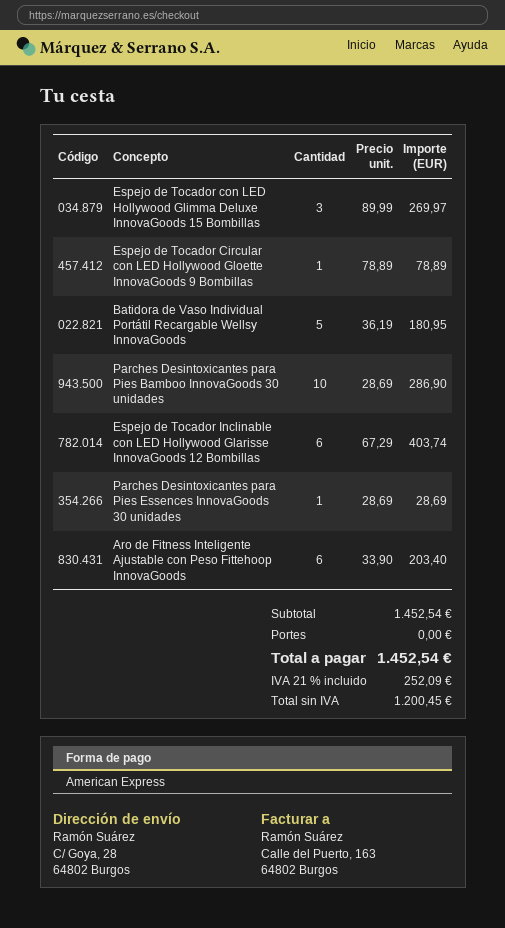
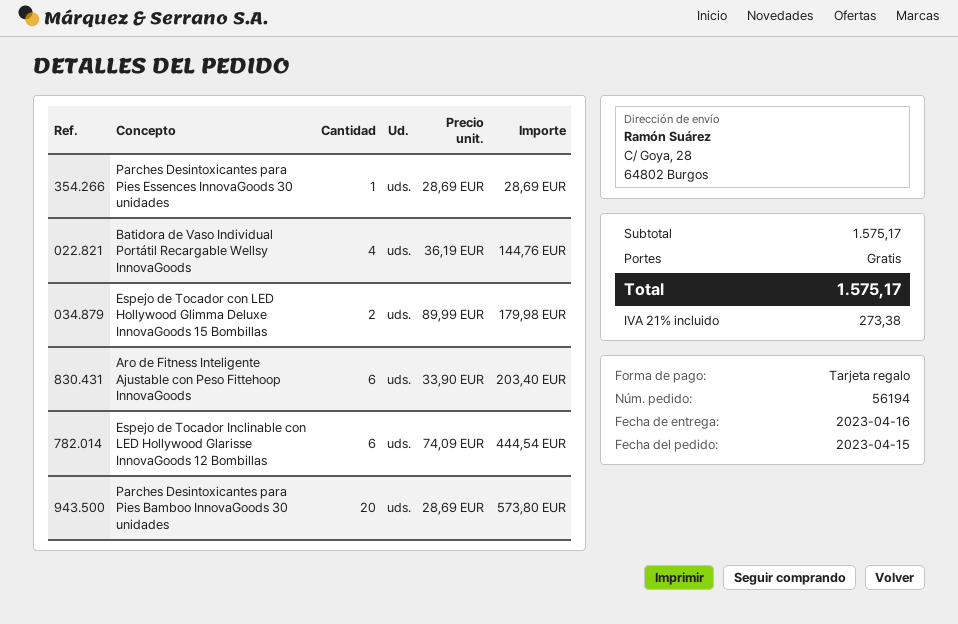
payment method: American Express -> gift card
Espejo de Tocador con LED Hollywood Glimma Deluxe InnovaGoods 15 Bombillas: 3 x 89.99 = 269.97 -> 2 x 89.99 = 179.98
Espejo de Tocador Circular con LED Hollywood Gloette InnovaGoods 9 Bombillas: 1 x 78.89 = 78.89 -> none
Batidora de Vaso Individual Portátil Recargable Wellsy InnovaGoods: 5 x 36.19 = 180.95 -> 4 x 36.19 = 144.76
Parches Desintoxicantes para Pies Bamboo InnovaGoods 30 unidades: 10 x 28.69 = 286.90 -> 20 x 28.69 = 573.80
Espejo de Tocador Inclinable con LED Hollywood Glarisse InnovaGoods 12 Bombillas: 6 x 67.29 = 403.74 -> 6 x 74.09 = 444.54
subtotal: 1452.54 -> 1575.17
tax: 21% = 252.09 -> 21% = 273.38
total: 1452.54 -> 1575.17

